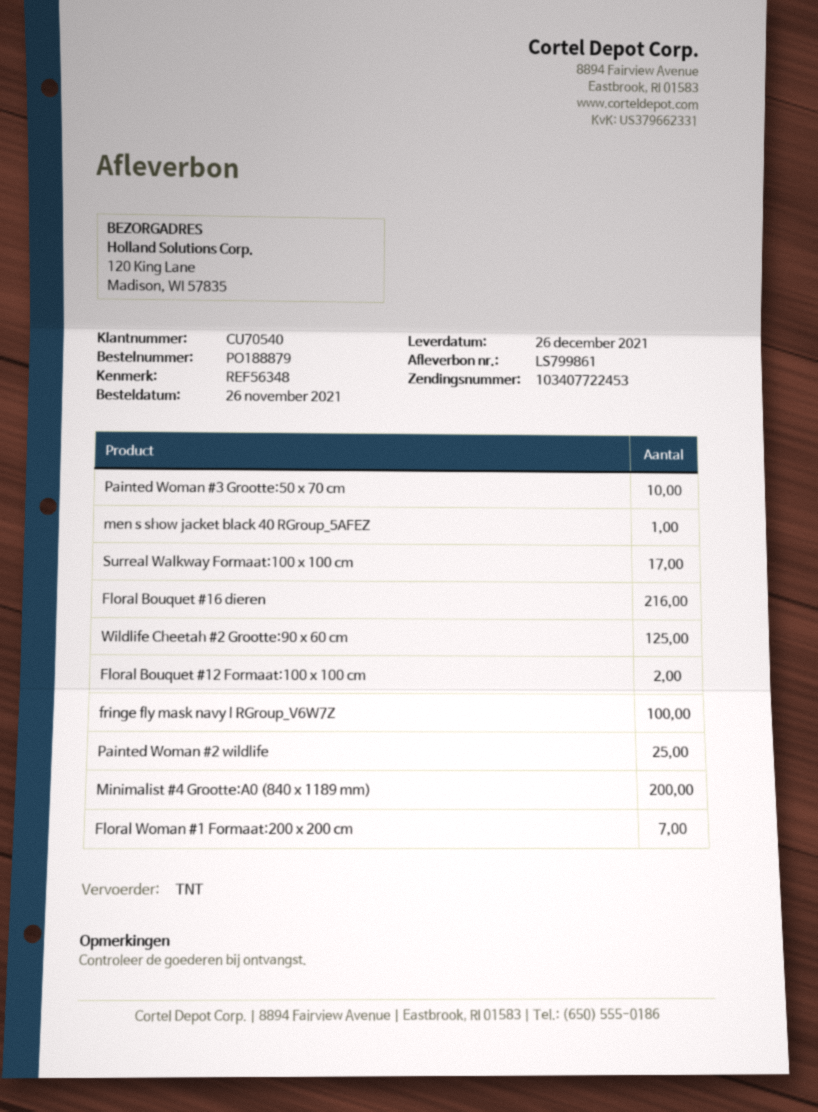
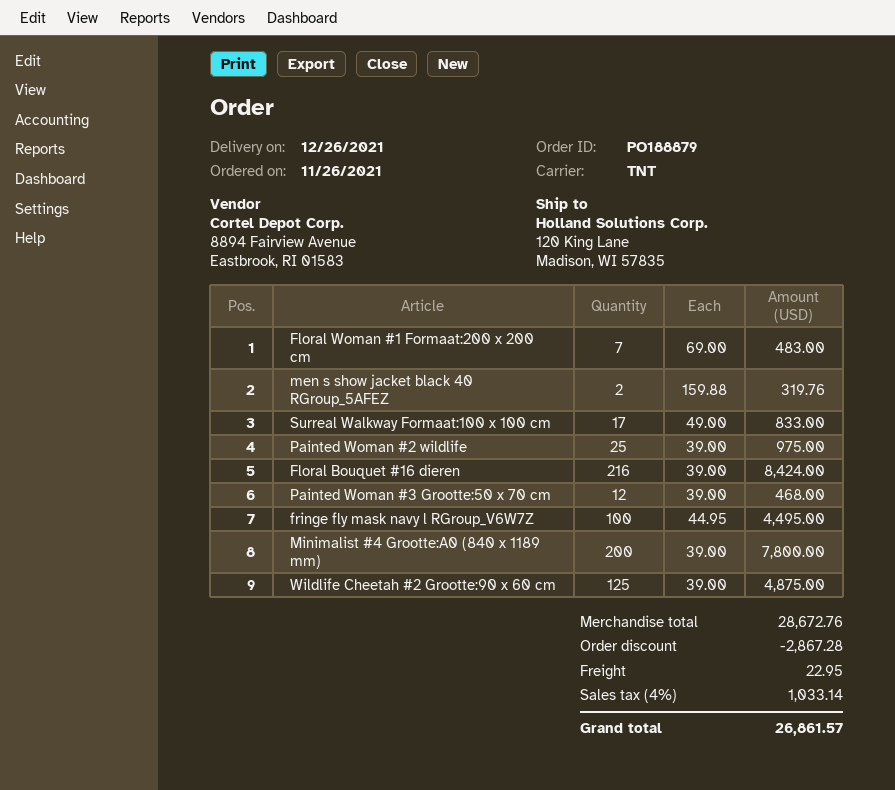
Painted Woman #3 Grootte:50 x 70 cm: 10 -> 12
men s show jacket black 40 RGroup_5AFEZ: 1 -> 2
Floral Bouquet #12 Formaat:100 x 100 cm: 2 -> none

